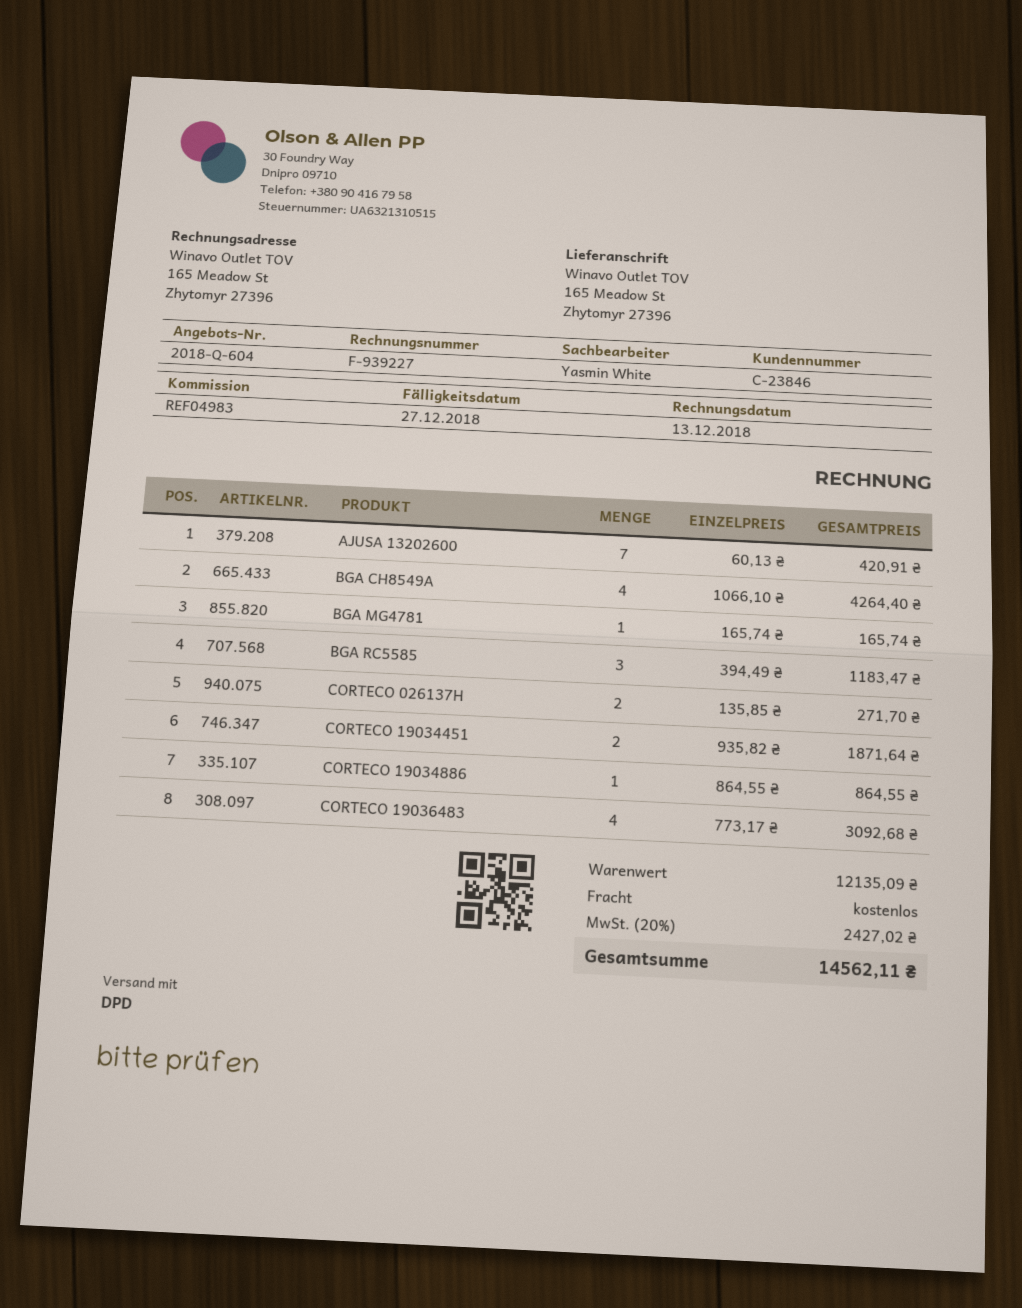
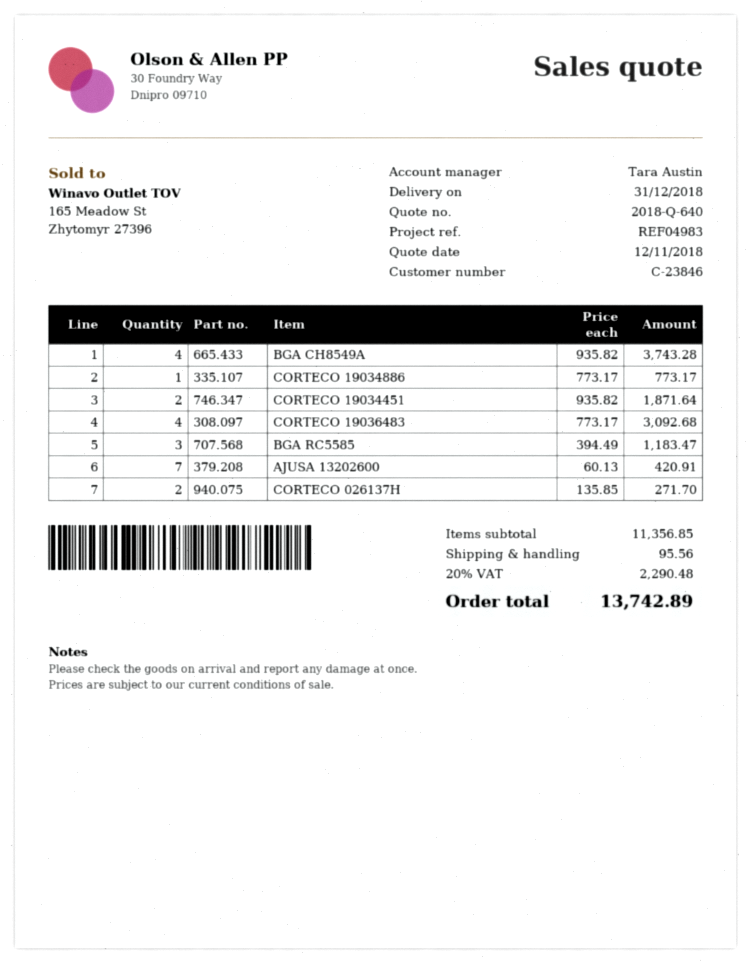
quote number: 2018-Q-604 -> 2018-Q-640
sales rep: Yasmin White -> Tara Austin
BGA CH8549A: 4 x 1066.10 = 4264.40 -> 4 x 935.82 = 3743.28
BGA MG4781: 1 x 165.74 = 165.74 -> none
CORTECO 19034886: 1 x 864.55 = 864.55 -> 1 x 773.17 = 773.17
subtotal: 12135.09 -> 11356.85
shipping: 0.00 -> 95.56
tax: 20% = 2427.02 -> 20% = 2290.48
total: 14562.11 -> 13742.89

